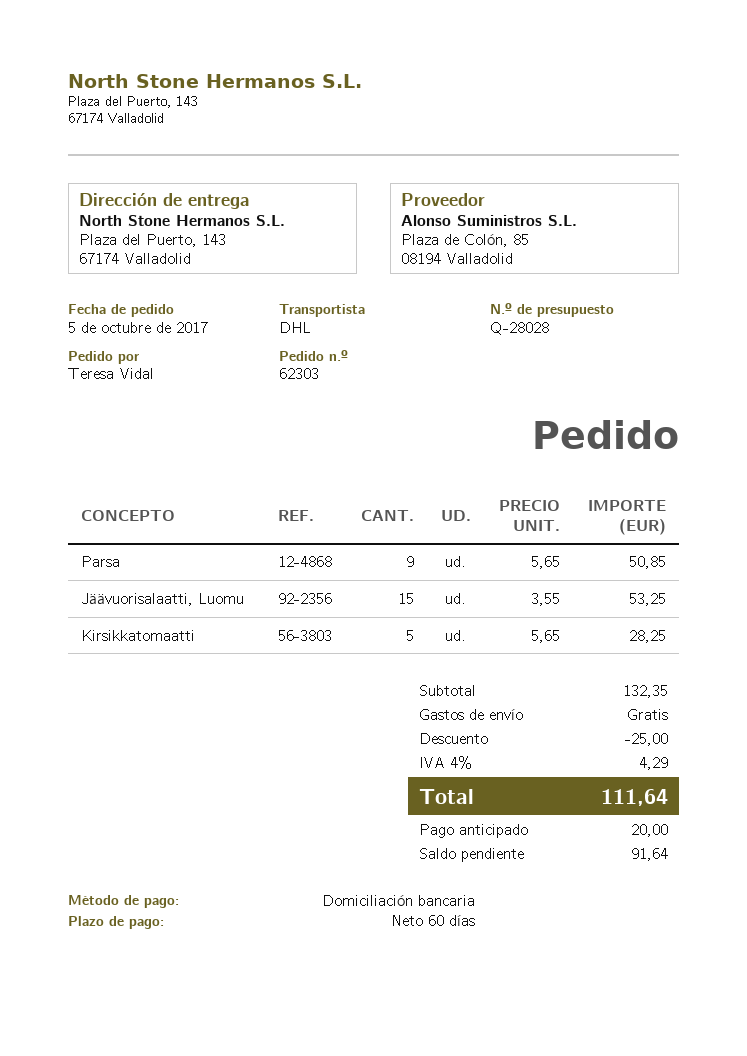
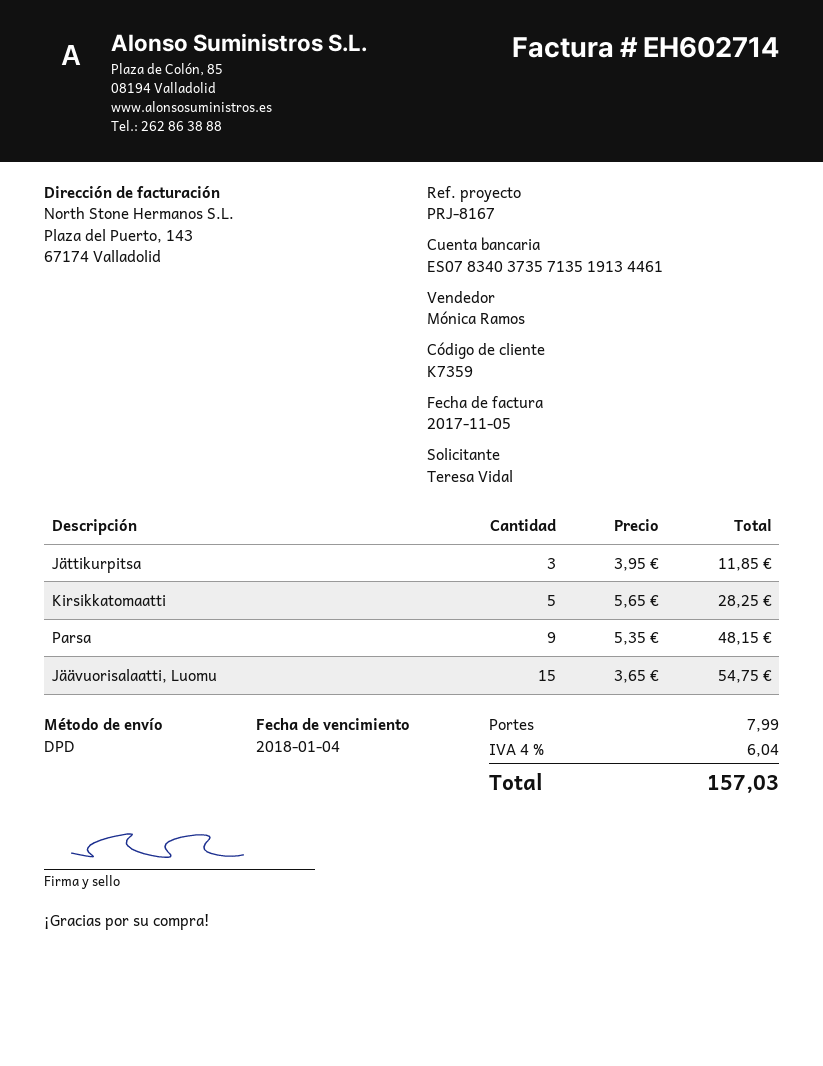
shipping method: DHL -> DPD
Parsa: 9 x 5.65 = 50.85 -> 9 x 5.35 = 48.15
Jäävuorisalaatti, Luomu: 15 x 3.55 = 53.25 -> 15 x 3.65 = 54.75
Jättikurpitsa: none -> 3 x 3.95 = 11.85
discount: 25.00 -> none
shipping: 0.00 -> 7.99
tax: 4% = 4.29 -> 4% = 6.04
total: 111.64 -> 157.03

